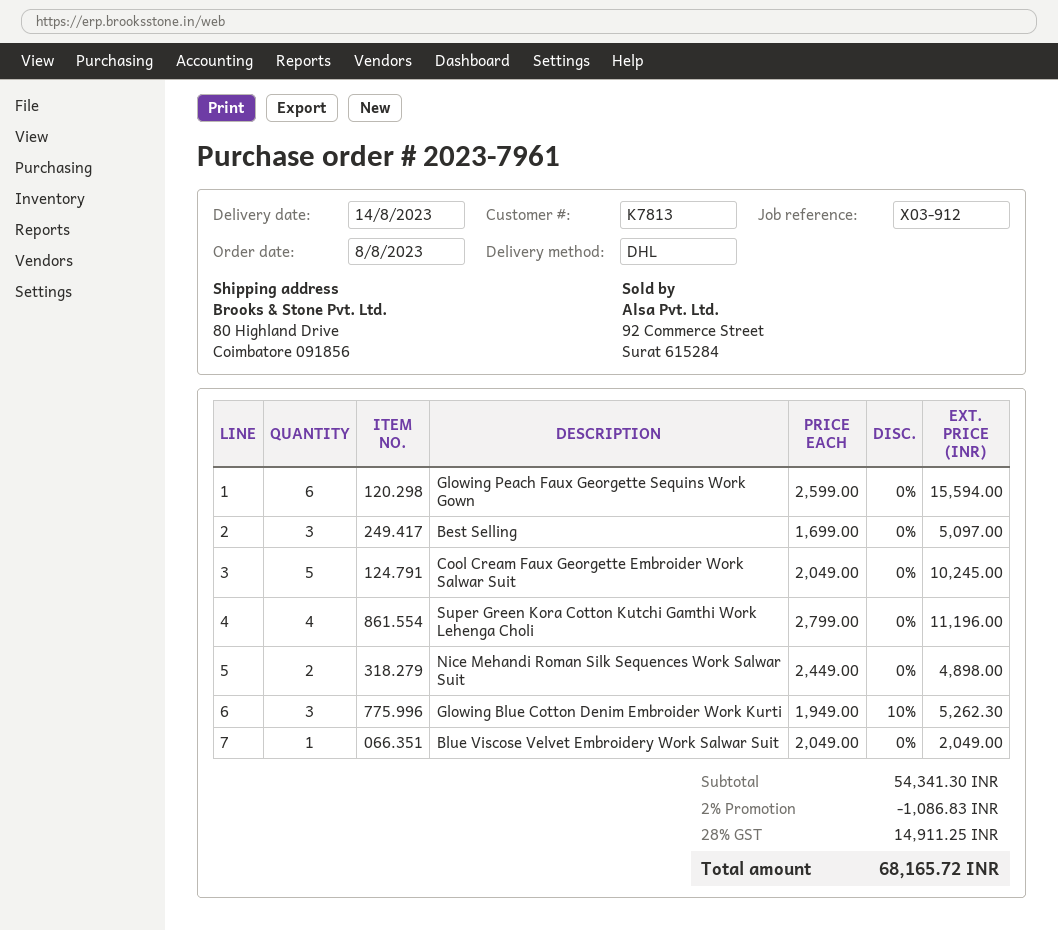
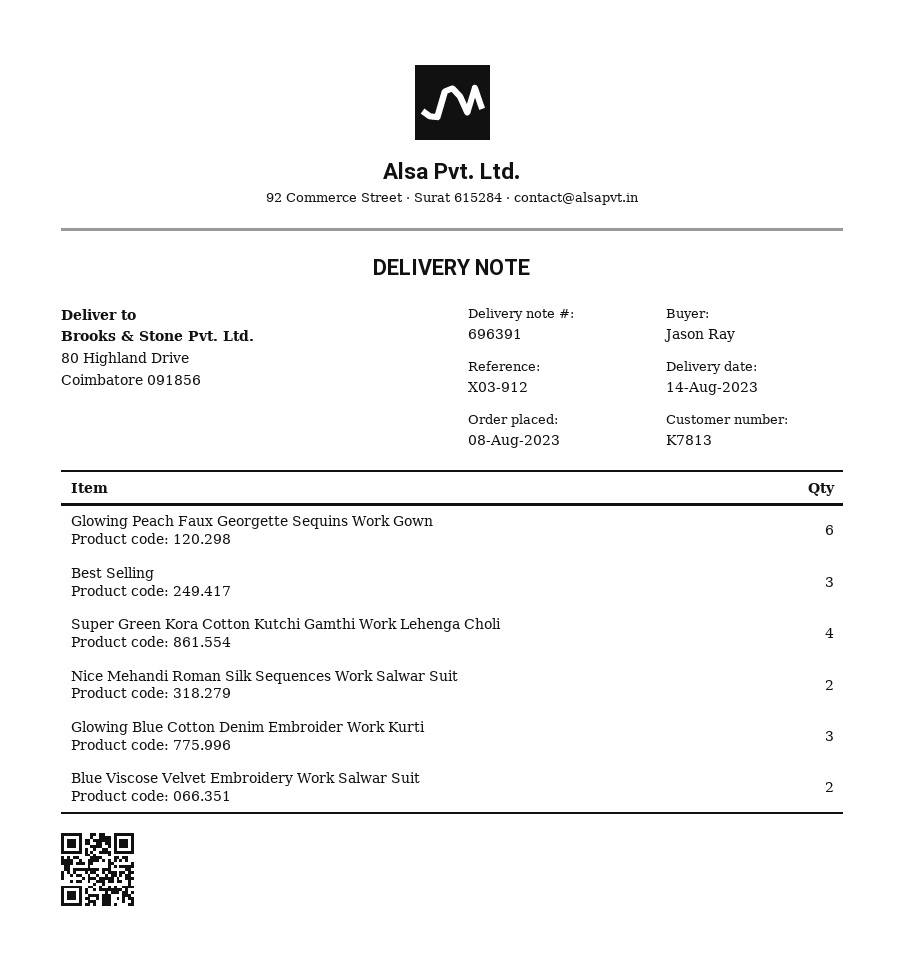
Cool Cream Faux Georgette Embroider Work Salwar Suit: 5 -> none
Blue Viscose Velvet Embroidery Work Salwar Suit: 1 -> 2

